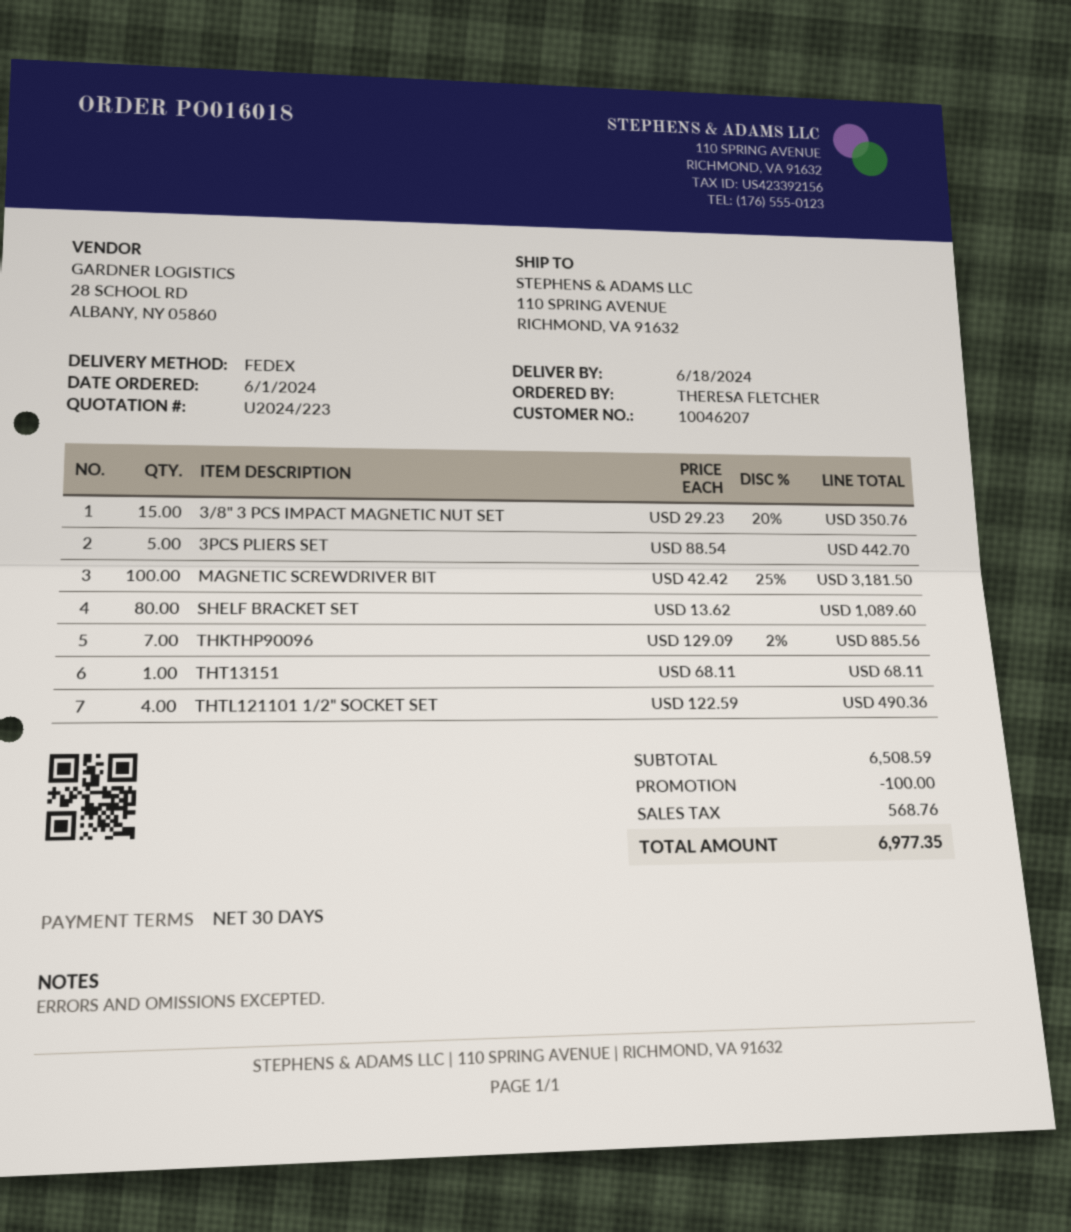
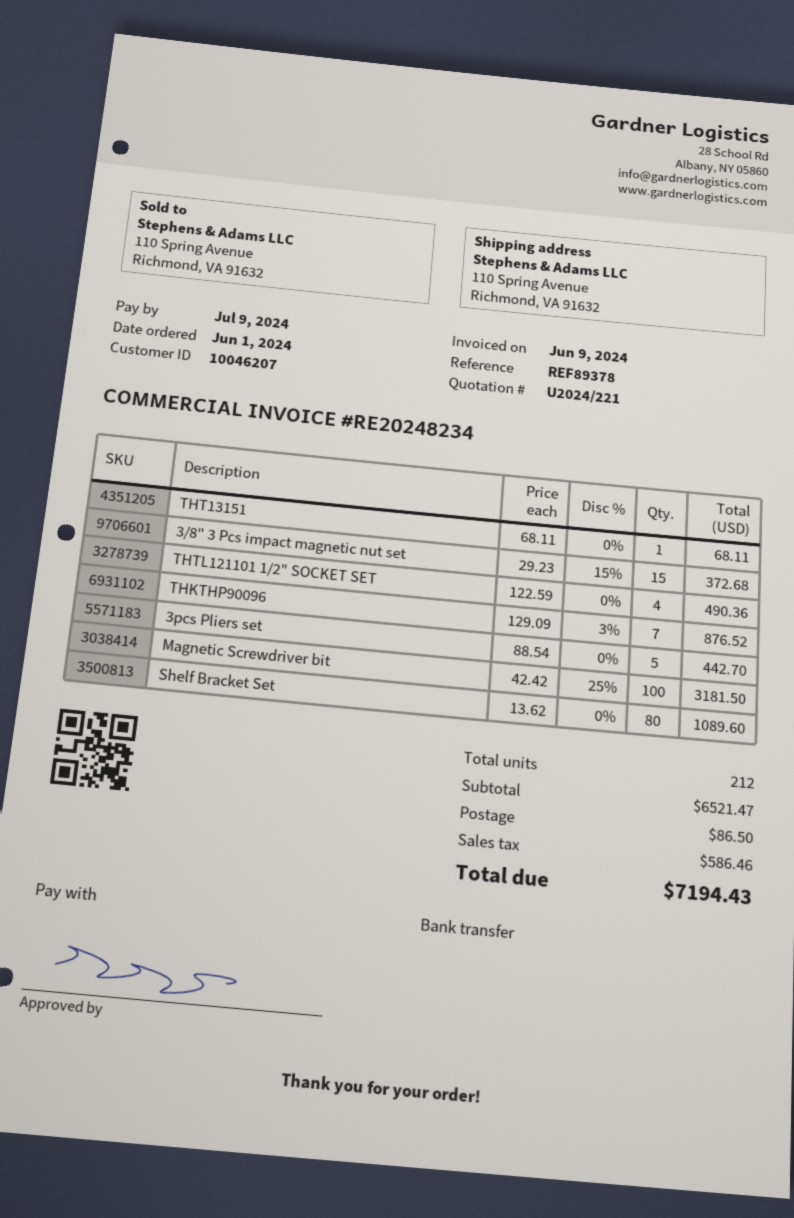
quote number: U2024/223 -> U2024/221
3/8" 3 PCS IMPACT MAGNETIC NUT SET: 15 x 29.23 - 20% = 350.76 -> 15 x 29.23 - 15% = 372.68
THKTHP90096: 7 x 129.09 - 2% = 885.56 -> 7 x 129.09 - 3% = 876.52
subtotal: 6508.59 -> 6521.47
discount: 100.00 -> none
shipping: none -> 86.50
tax: 568.76 -> 586.46
total: 6977.35 -> 7194.43

